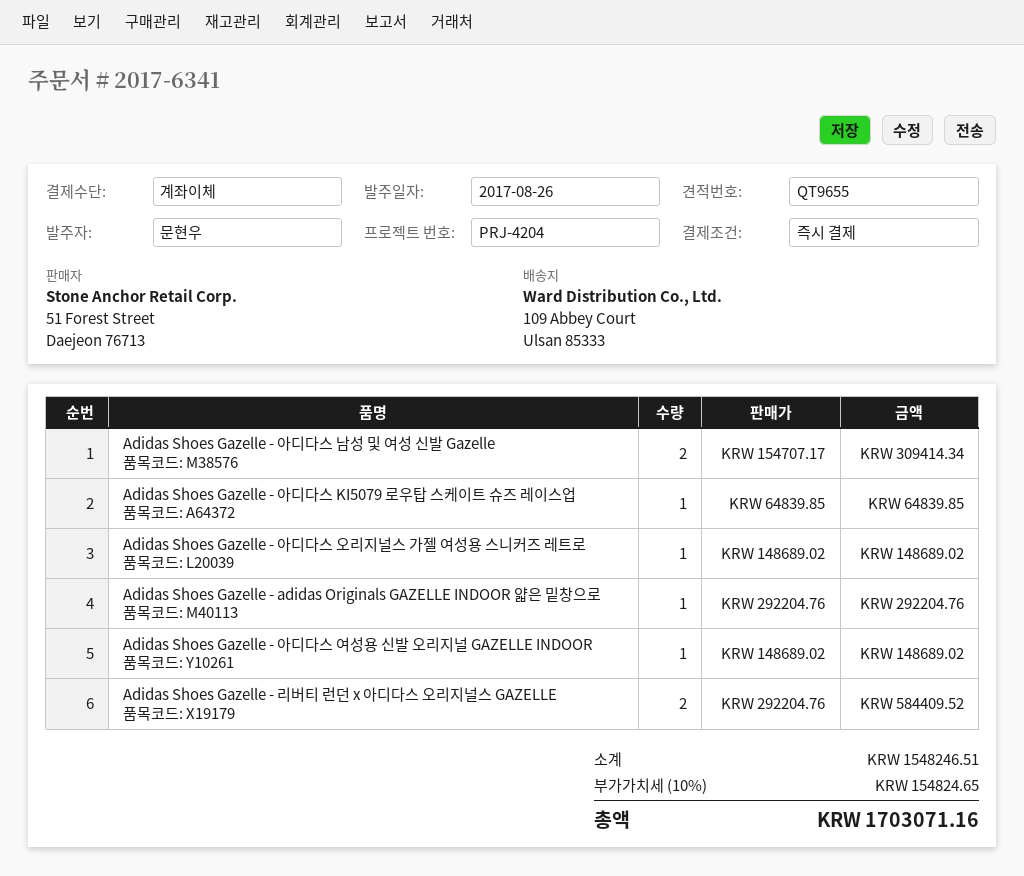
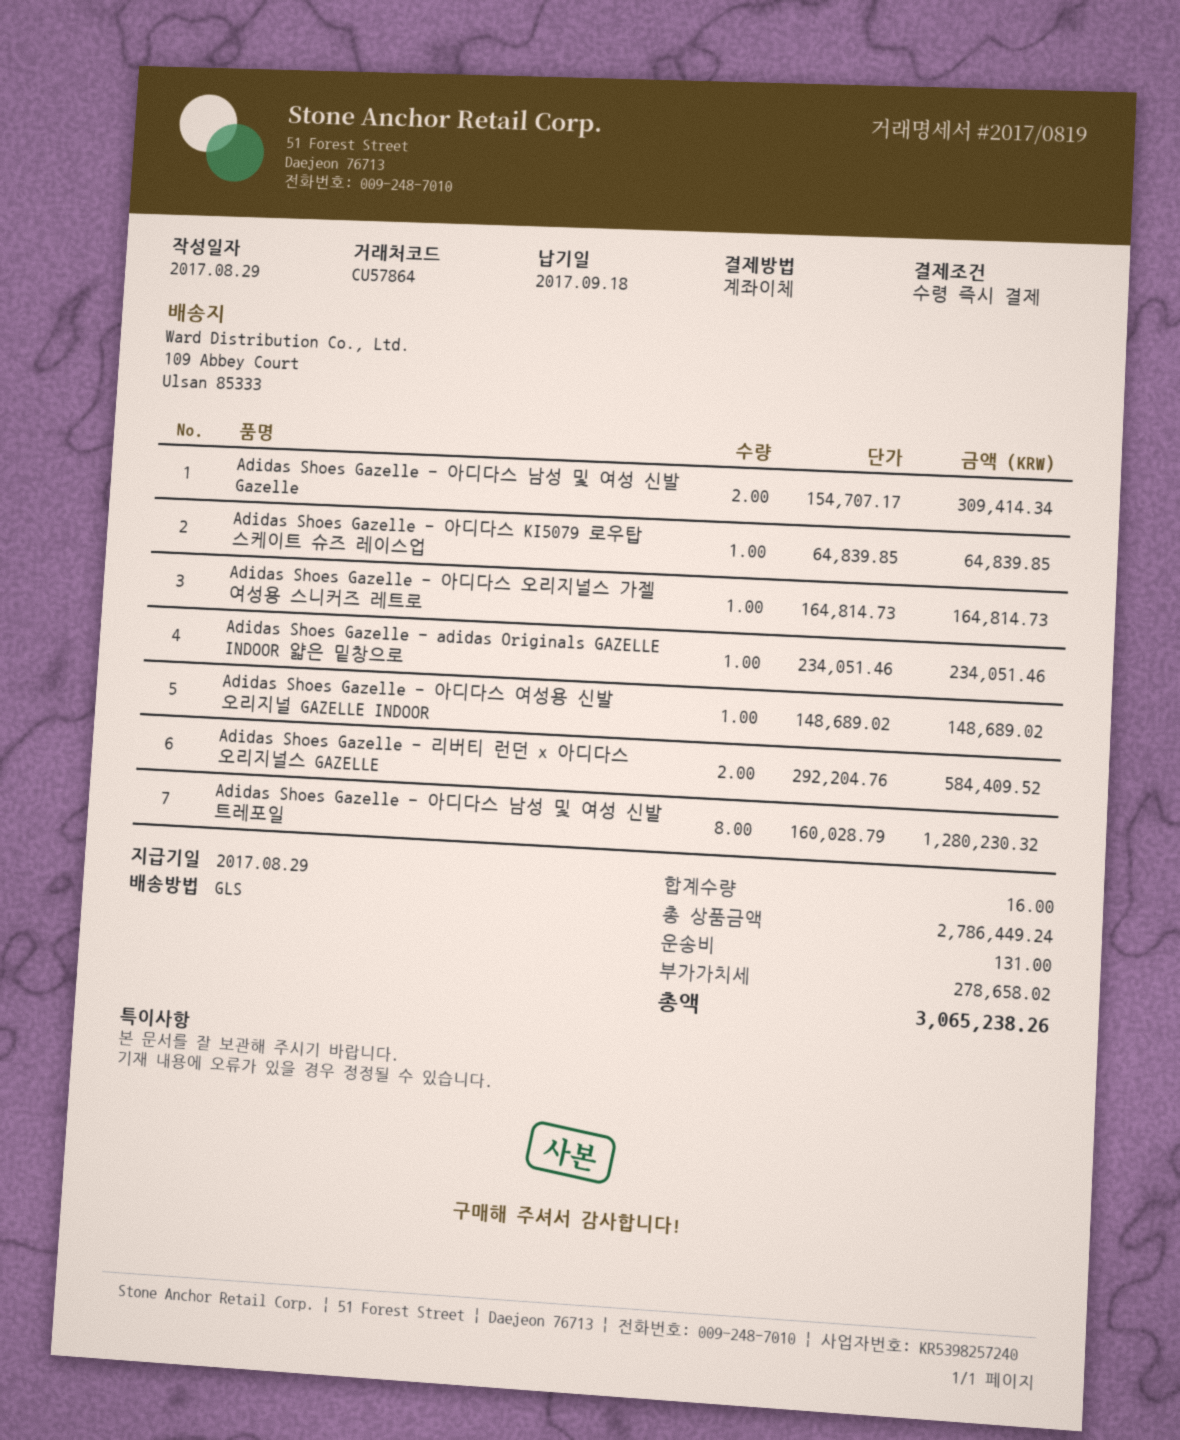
Adidas Shoes Gazelle - 아디다스 오리지널스 가젤 여성용 스니커즈 레트로: 1 x 148689.02 = 148689.02 -> 1 x 164814.73 = 164814.73
Adidas Shoes Gazelle - adidas Originals GAZELLE INDOOR 얇은 밑창으로: 1 x 292204.76 = 292204.76 -> 1 x 234051.46 = 234051.46
Adidas Shoes Gazelle - 아디다스 남성 및 여성 신발 트레포일: none -> 8 x 160028.79 = 1280230.32
subtotal: 1548246.51 -> 2786449.24
shipping: none -> 131.00
tax: 154824.65 -> 278658.02
total: 1703071.16 -> 3065238.26

